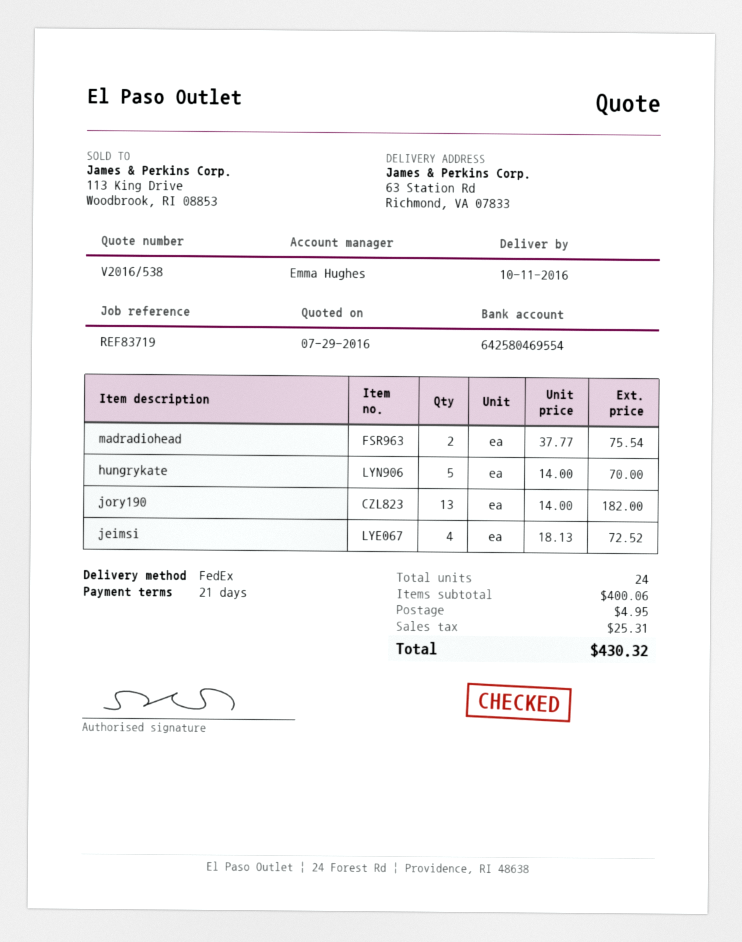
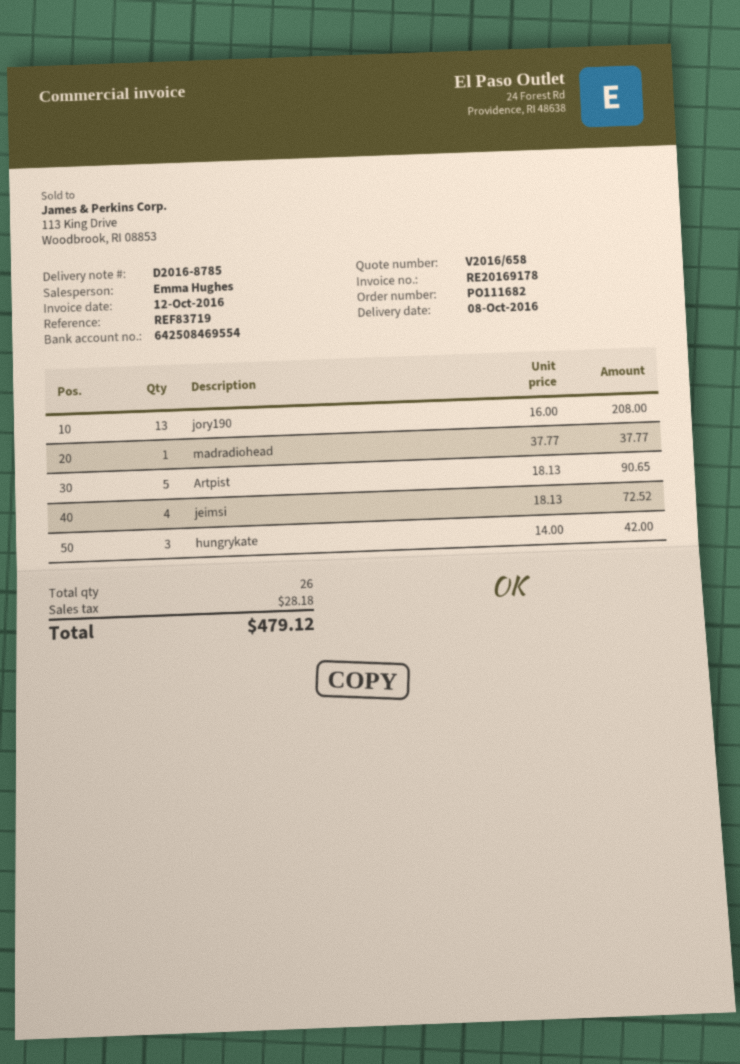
quote number: V2016/538 -> V2016/658
delivery date: 2016-10-11 -> 2016-10-08
bank account: 642580469554 -> 642508469554
madradiohead: 2 x 37.77 = 75.54 -> 1 x 37.77 = 37.77
hungrykate: 5 x 14.00 = 70.00 -> 3 x 14.00 = 42.00
jory190: 13 x 14.00 = 182.00 -> 13 x 16.00 = 208.00
Artpist: none -> 5 x 18.13 = 90.65
total quantity: 24 -> 26
shipping: 4.95 -> none
tax: 25.31 -> 28.18
total: 430.32 -> 479.12

